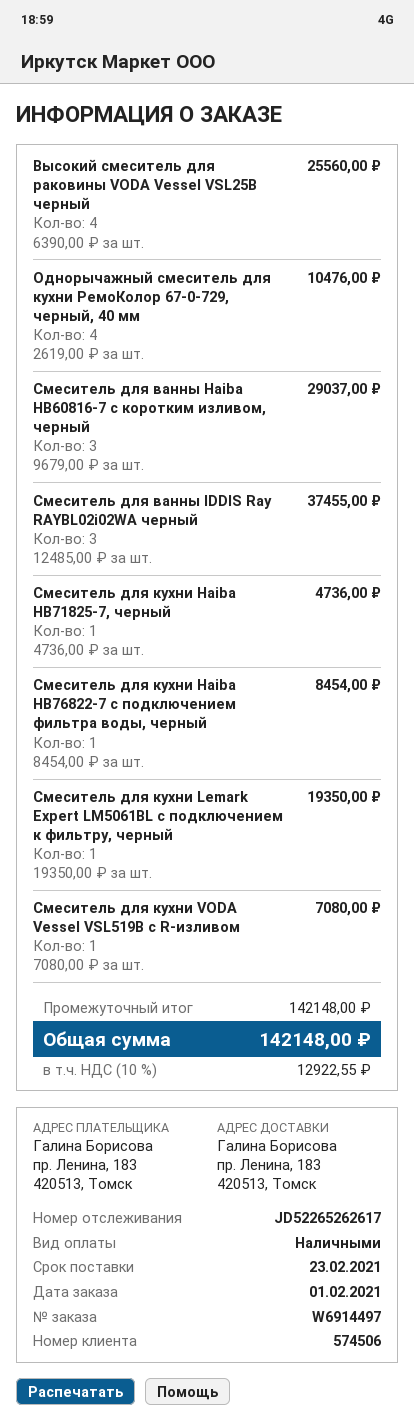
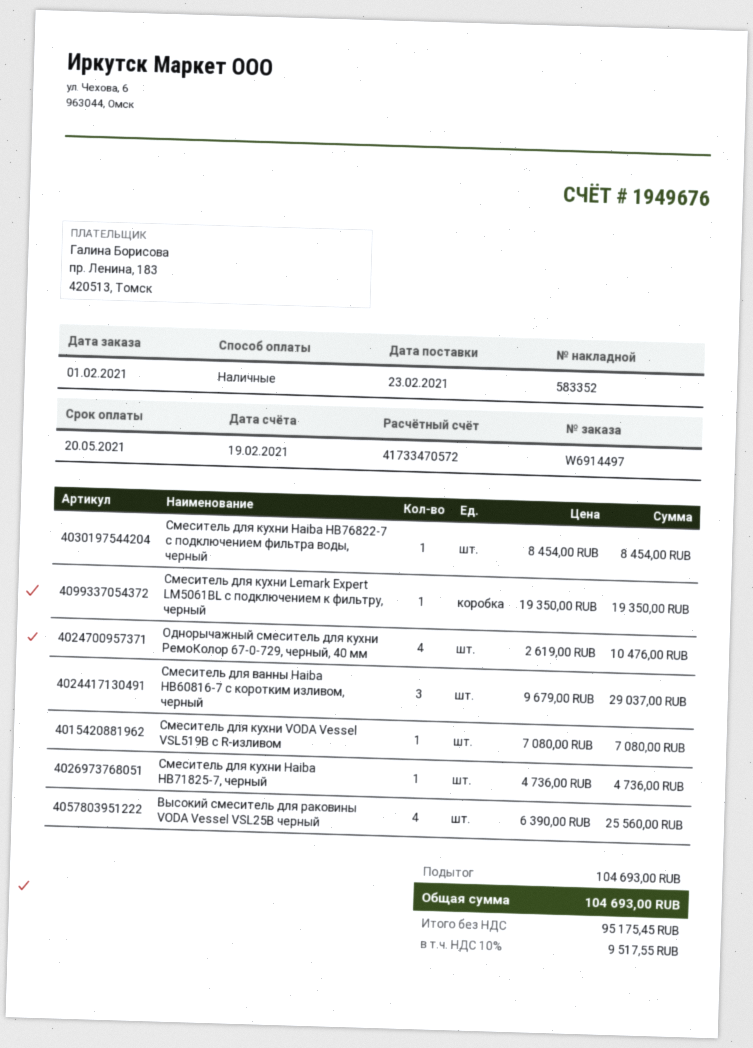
Смеситель для ванны IDDIS Ray RAYBL02i02WA черный: 3 x 12485.00 = 37455.00 -> none
subtotal: 142148.00 -> 104693.00
tax: 10% = 12922.55 -> 10% = 9517.55
total: 142148.00 -> 104693.00

